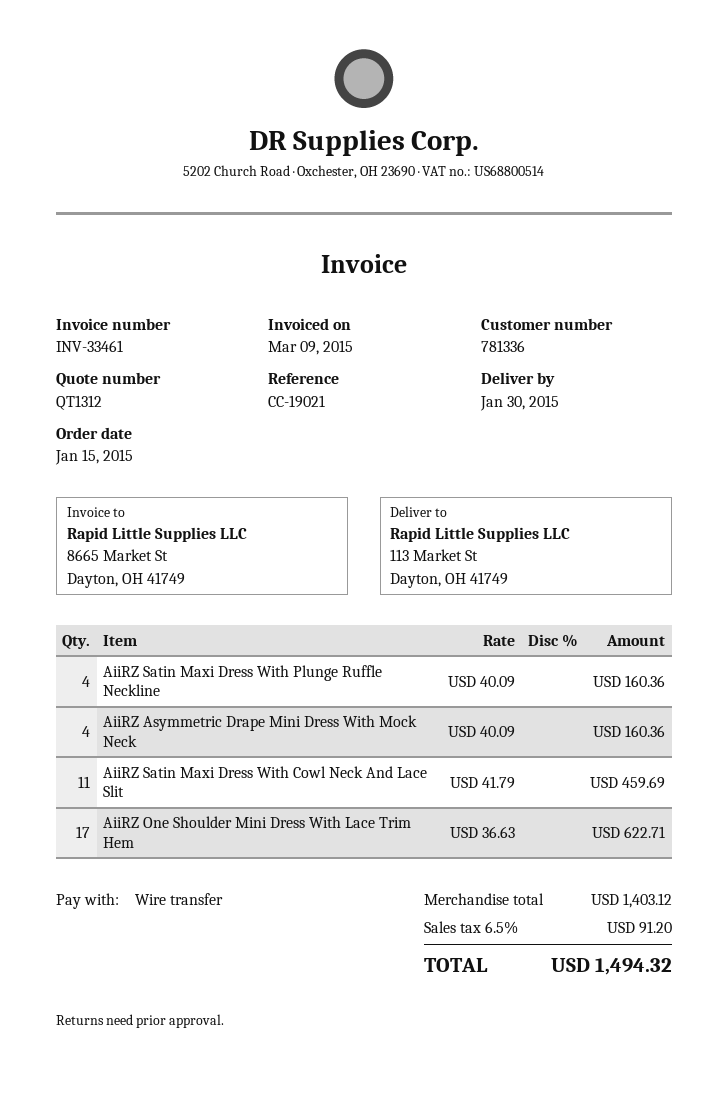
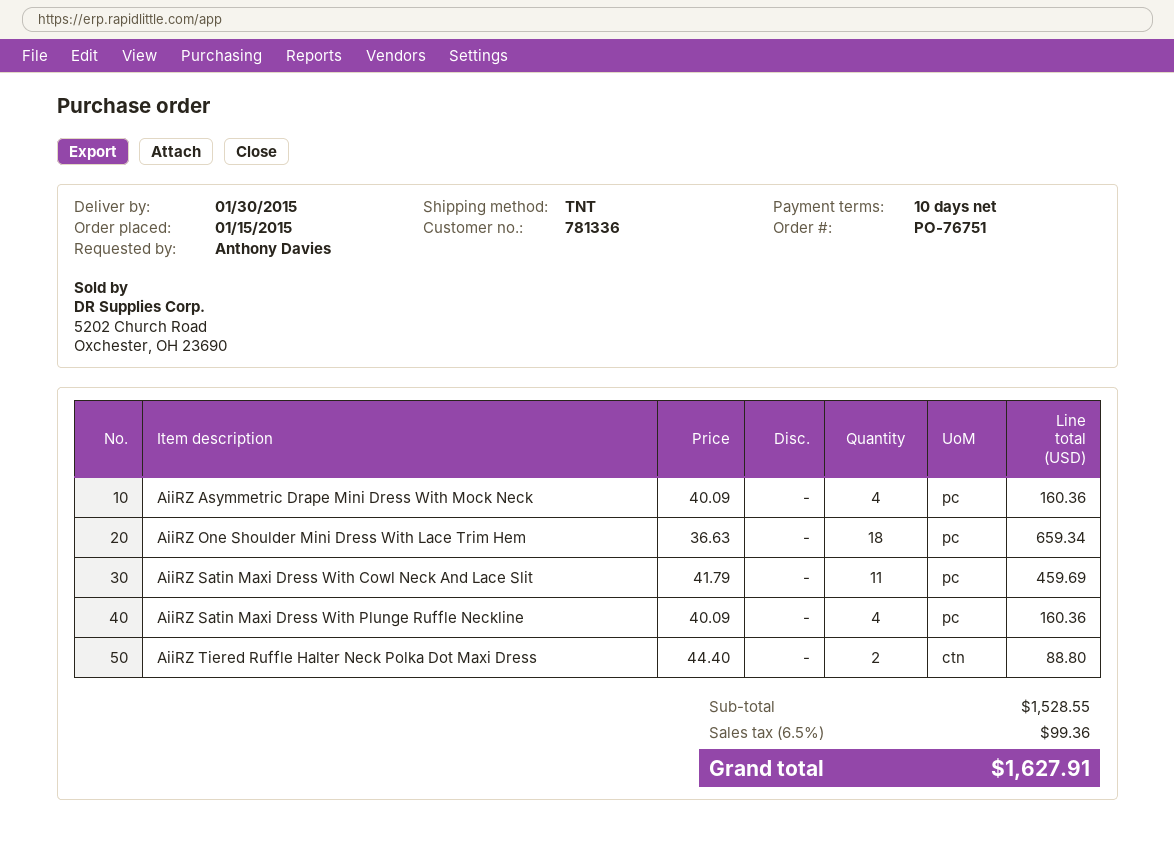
AiiRZ One Shoulder Mini Dress With Lace Trim Hem: 17 x 36.63 = 622.71 -> 18 x 36.63 = 659.34
AiiRZ Tiered Ruffle Halter Neck Polka Dot Maxi Dress: none -> 2 x 44.40 = 88.80
subtotal: 1403.12 -> 1528.55
tax: 6.5% = 91.20 -> 6.5% = 99.36
total: 1494.32 -> 1627.91

